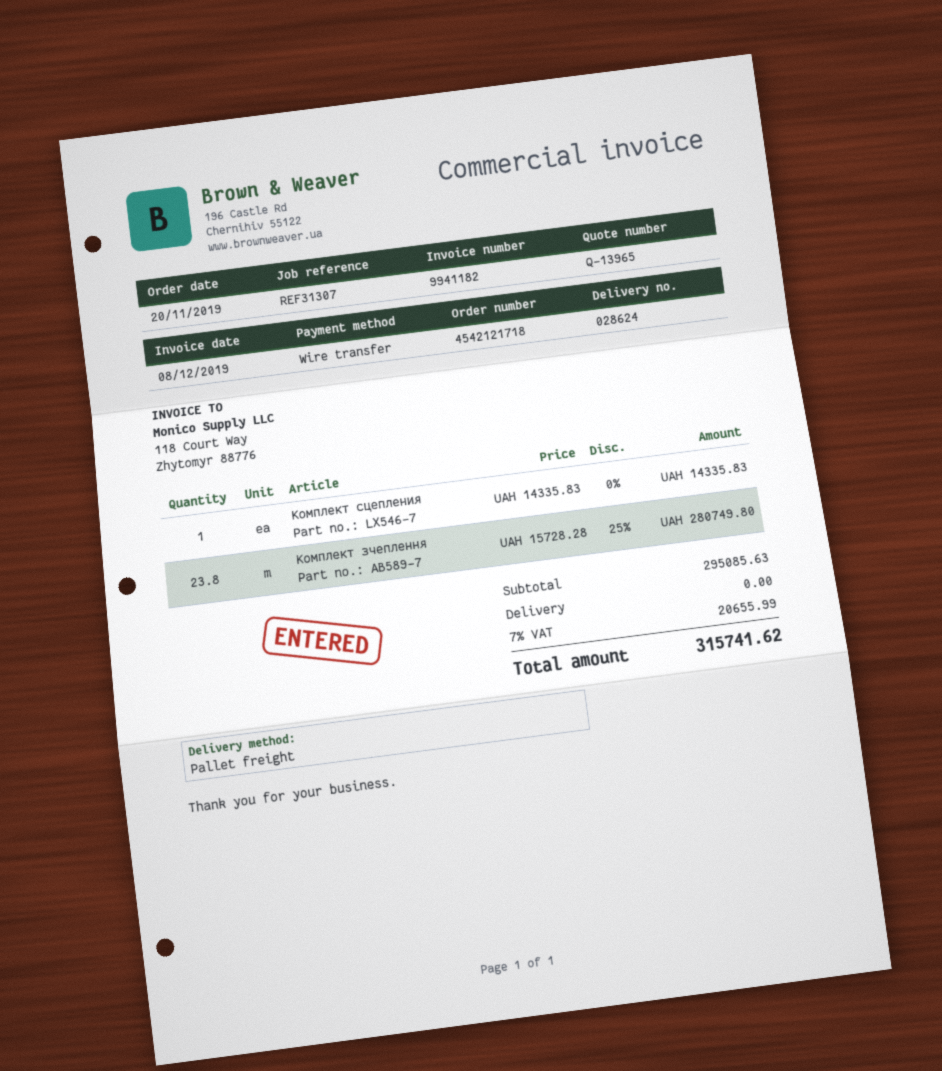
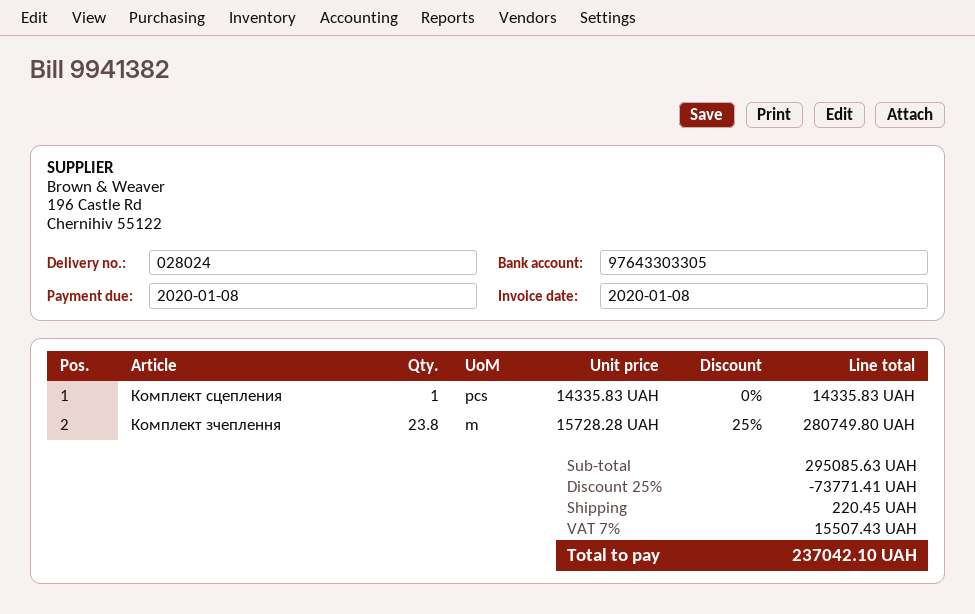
delivery note number: 028624 -> 028024
invoice number: 9941182 -> 9941382
invoice date: 2019-12-08 -> 2020-01-08
discount: none -> 25% = 73771.41
shipping: 0.00 -> 220.45
tax: 7% = 20655.99 -> 7% = 15507.43
total: 315741.62 -> 237042.10

